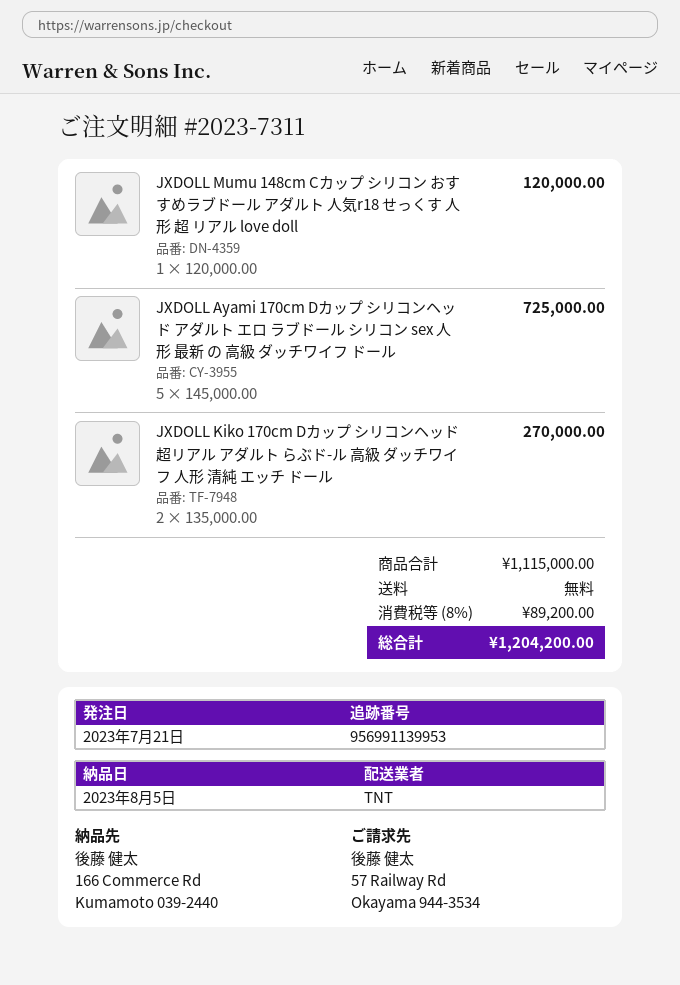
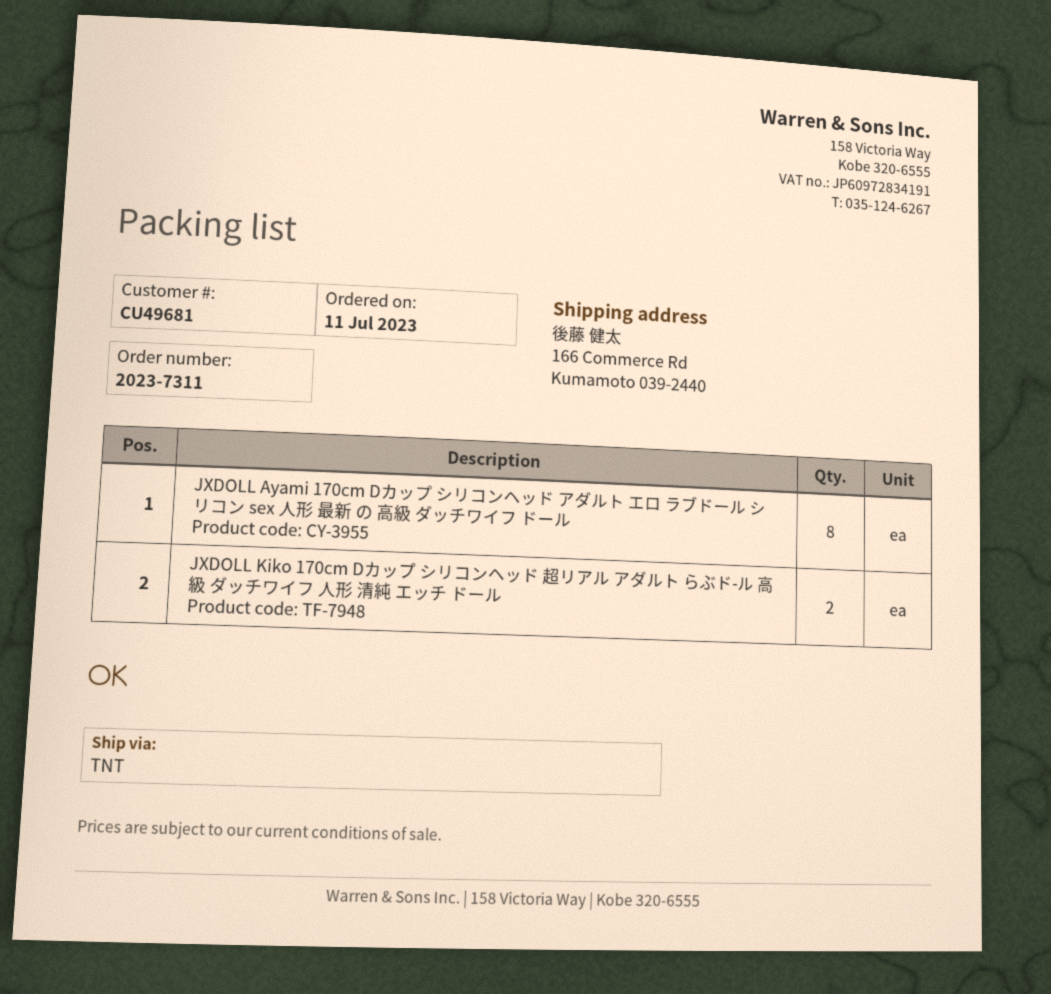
order date: 2023-07-21 -> 2023-07-11
JXDOLL Mumu 148cm Cカップ シリコン おすすめラブドール アダルト 人気r18 せっくす 人形 超 リアル love doll: 1 -> none
JXDOLL Ayami 170cm Dカップ シリコンヘッド アダルト エロ ラブドール シリコン sex 人形 最新 の 高級 ダッチワイフ ドール: 5 -> 8

